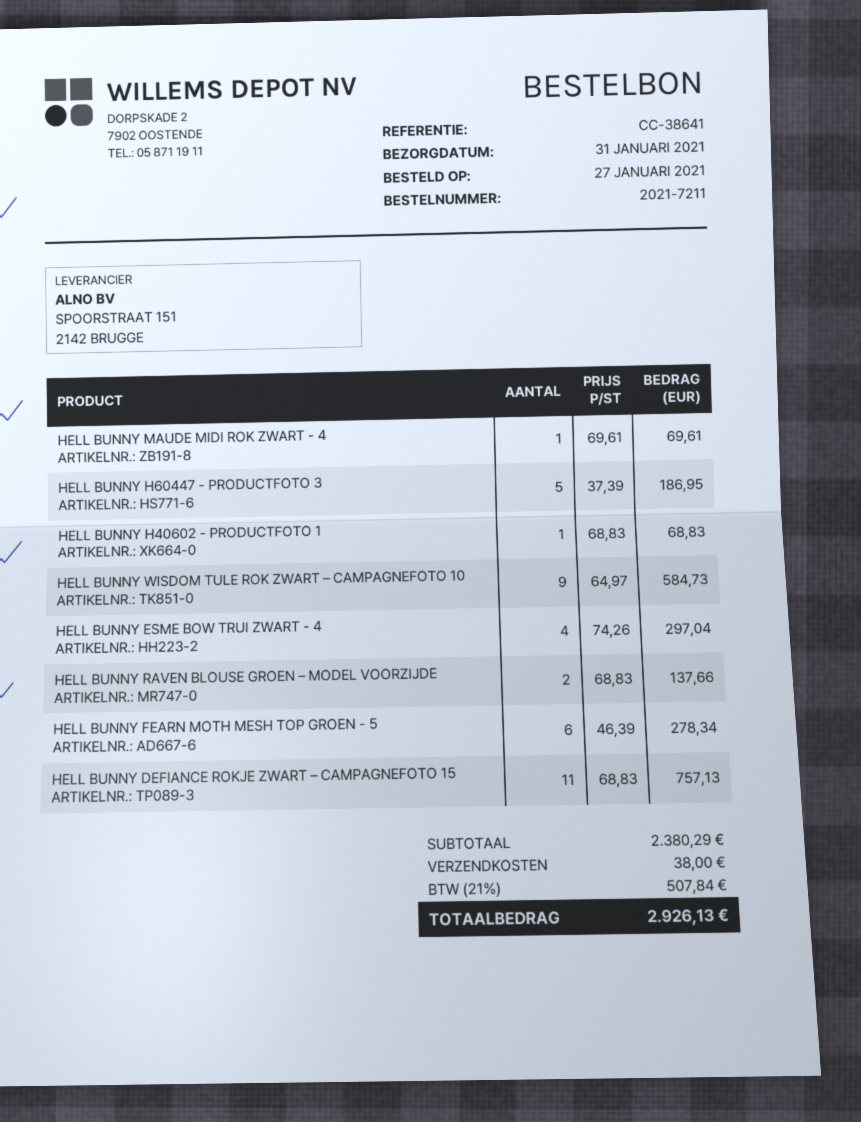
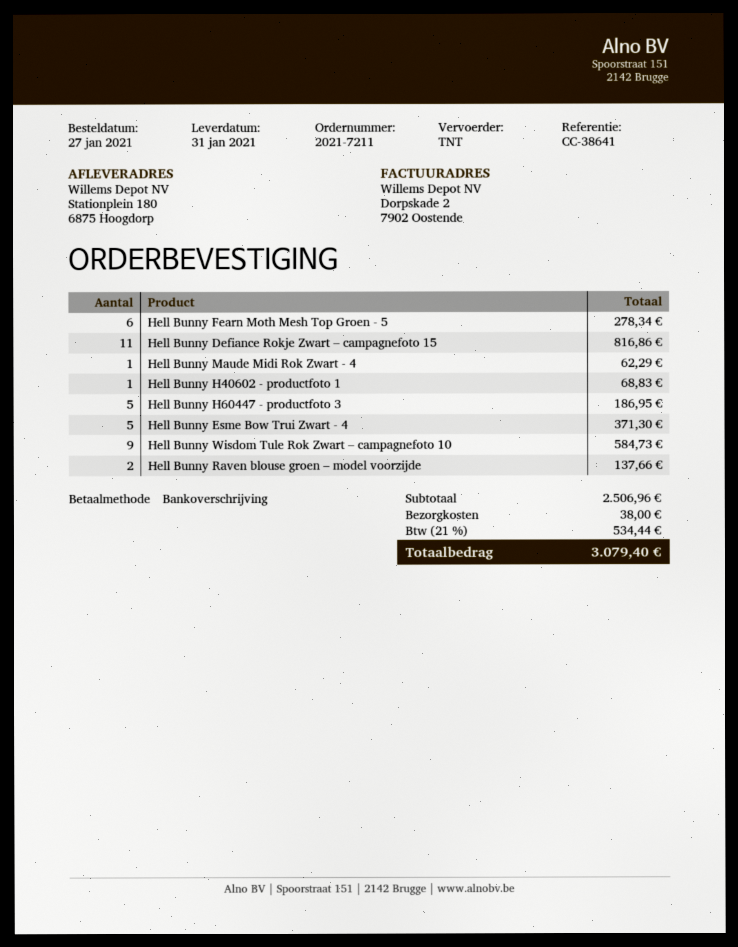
HELL BUNNY MAUDE MIDI ROK ZWART - 4: 1 for 69.61 -> 1 for 62.29
HELL BUNNY ESME BOW TRUI ZWART - 4: 4 for 297.04 -> 5 for 371.30
HELL BUNNY DEFIANCE ROKJE ZWART – CAMPAGNEFOTO 15: 11 for 757.13 -> 11 for 816.86
subtotal: 2380.29 -> 2506.96
tax: 21% = 507.84 -> 21% = 534.44
total: 2926.13 -> 3079.40

